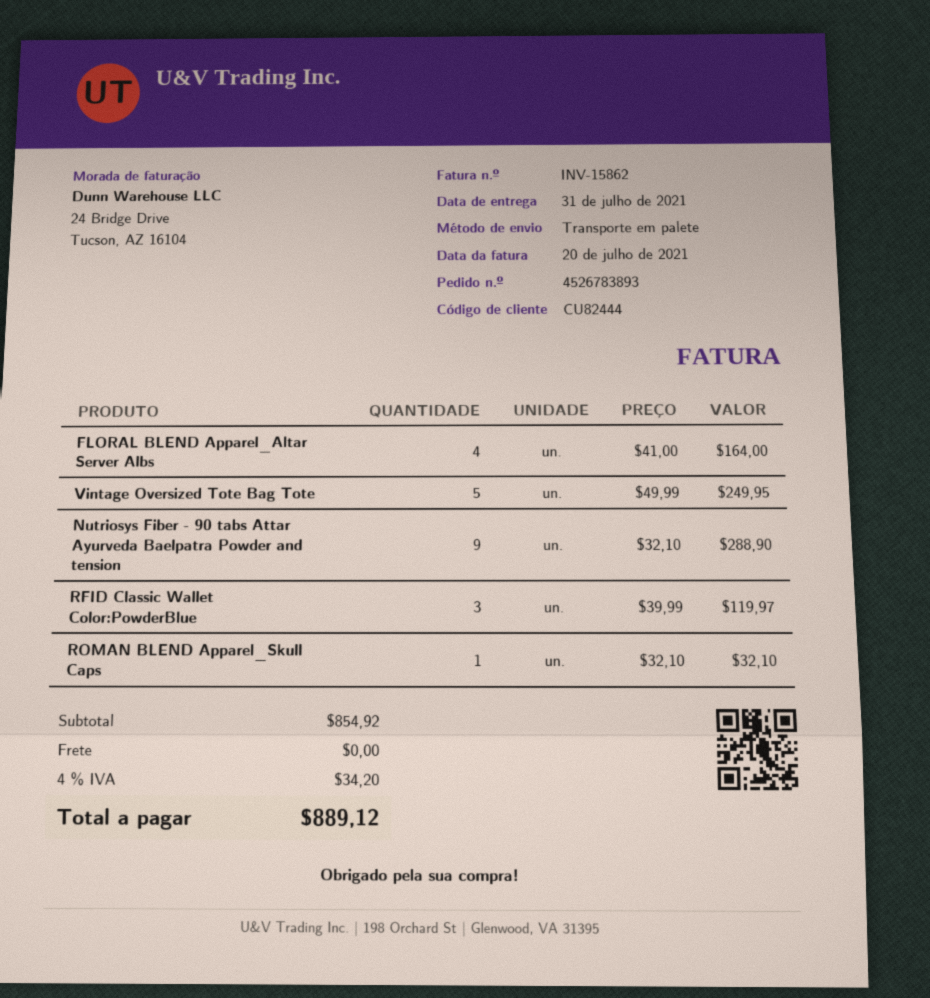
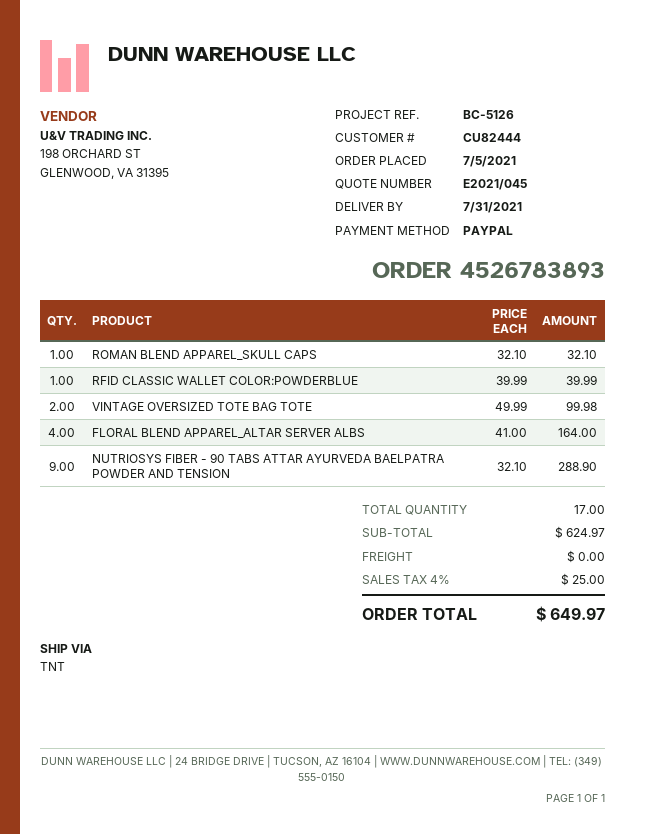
shipping method: pallet freight -> TNT
Vintage Oversized Tote Bag Tote: 5 x 49.99 = 249.95 -> 2 x 49.99 = 99.98
RFID Classic Wallet Color:PowderBlue: 3 x 39.99 = 119.97 -> 1 x 39.99 = 39.99
subtotal: 854.92 -> 624.97
tax: 4% = 34.20 -> 4% = 25.00
total: 889.12 -> 649.97

